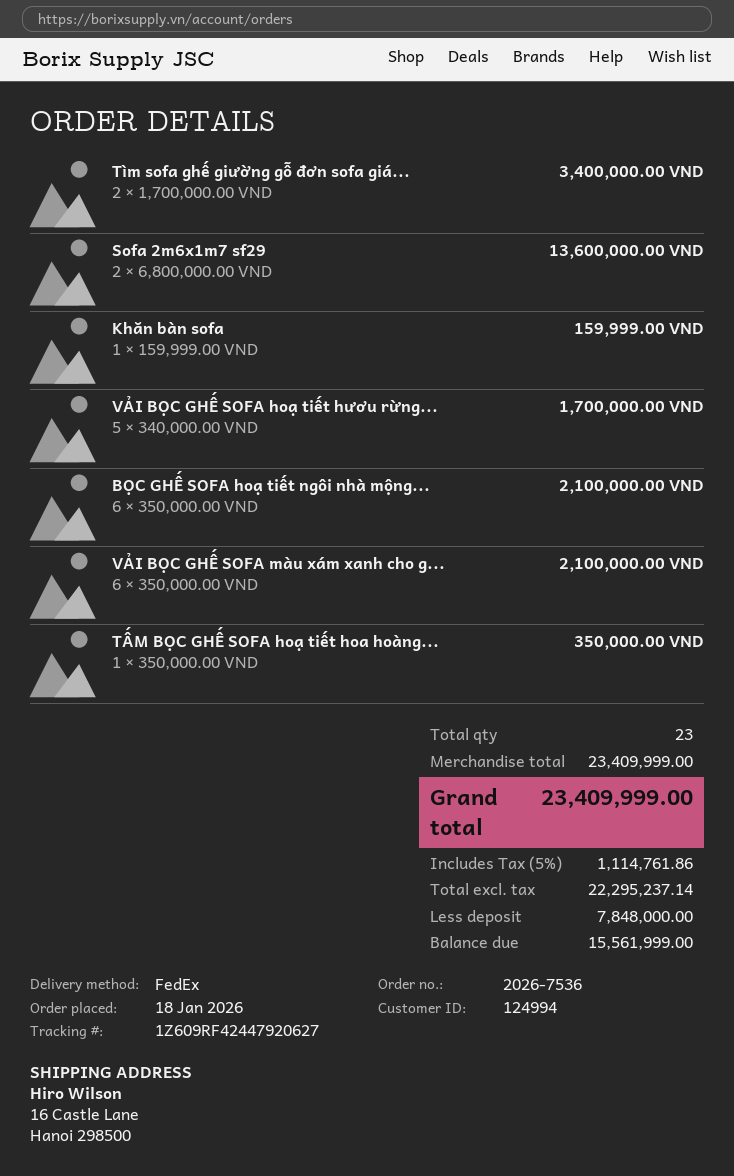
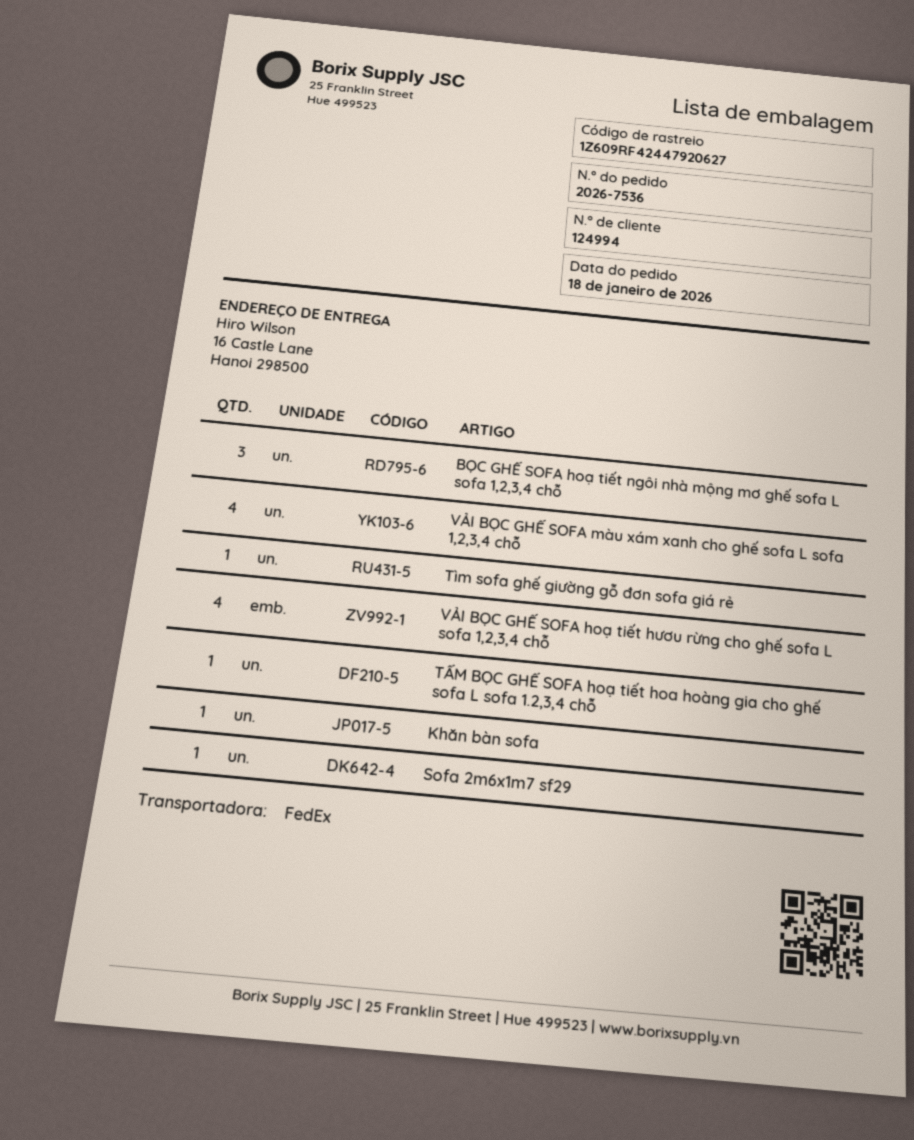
Tìm sofa ghế giường gỗ đơn sofa giá...: 2 -> 1
Sofa 2m6x1m7 sf29: 2 -> 1
VẢI BỌC GHẾ SOFA hoạ tiết hươu rừng...: 5 -> 4
BỌC GHẾ SOFA hoạ tiết ngôi nhà mộng...: 6 -> 3
VẢI BỌC GHẾ SOFA màu xám xanh cho g...: 6 -> 4

